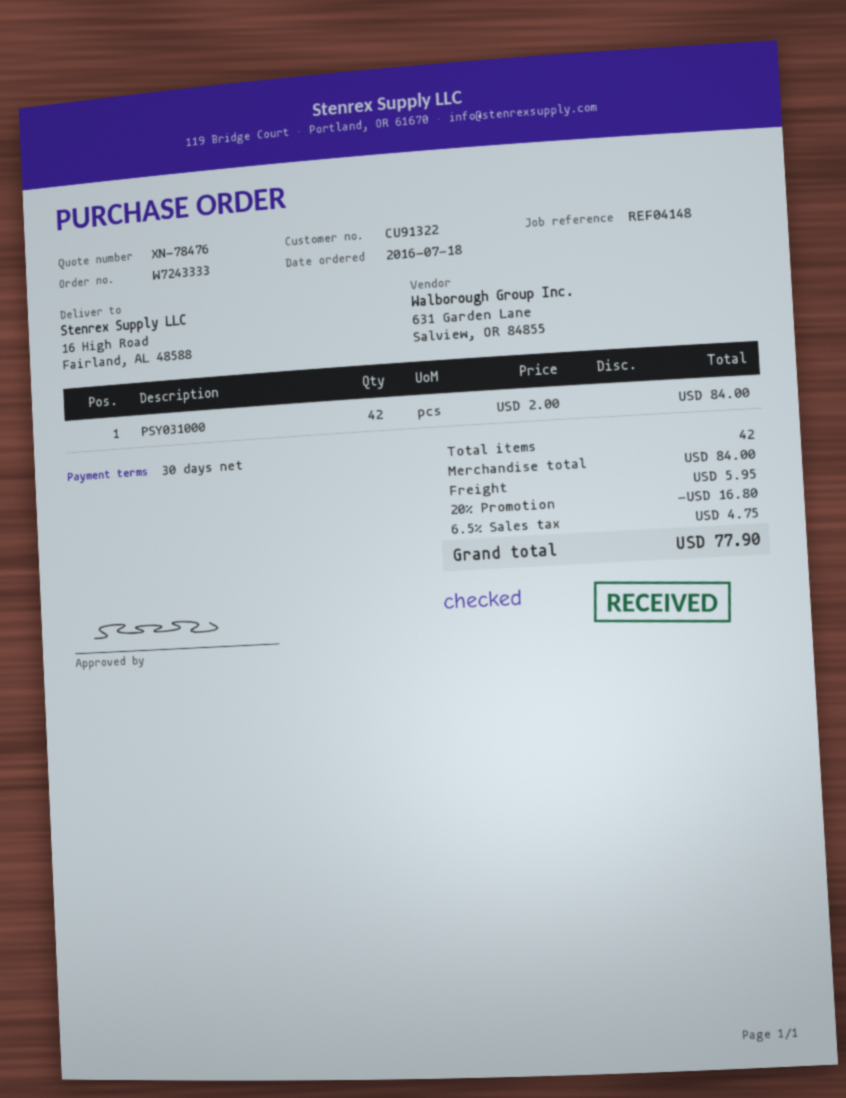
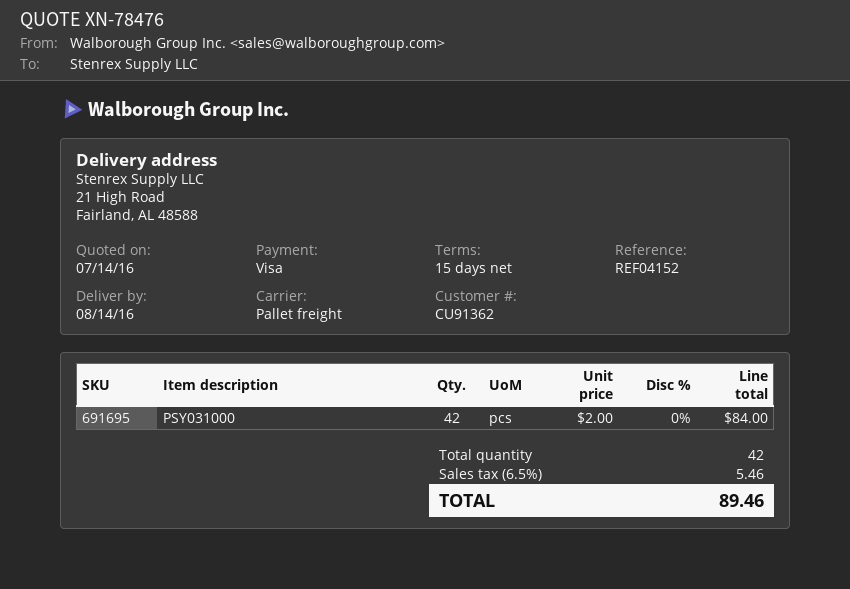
payment terms: 30 days -> 15 days
customer number: CU91322 -> CU91362
reference: REF04148 -> REF04152
ship to: 16 High Road, Fairland, AL 48588 -> 21 High Road, Fairland, AL 48588
discount: 20% = 16.80 -> none
shipping: 5.95 -> none
tax: 6.5% = 4.75 -> 6.5% = 5.46
total: 77.90 -> 89.46

